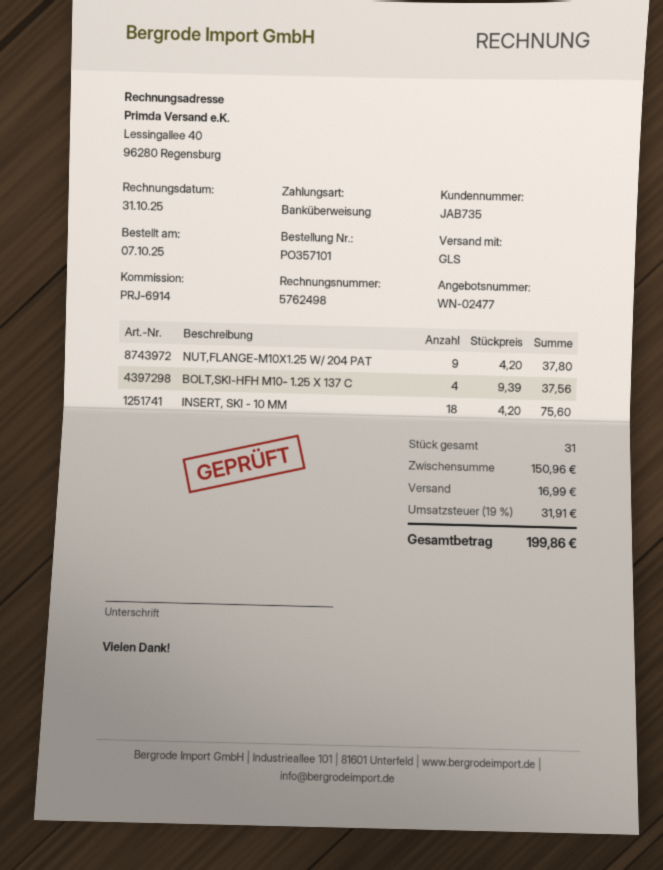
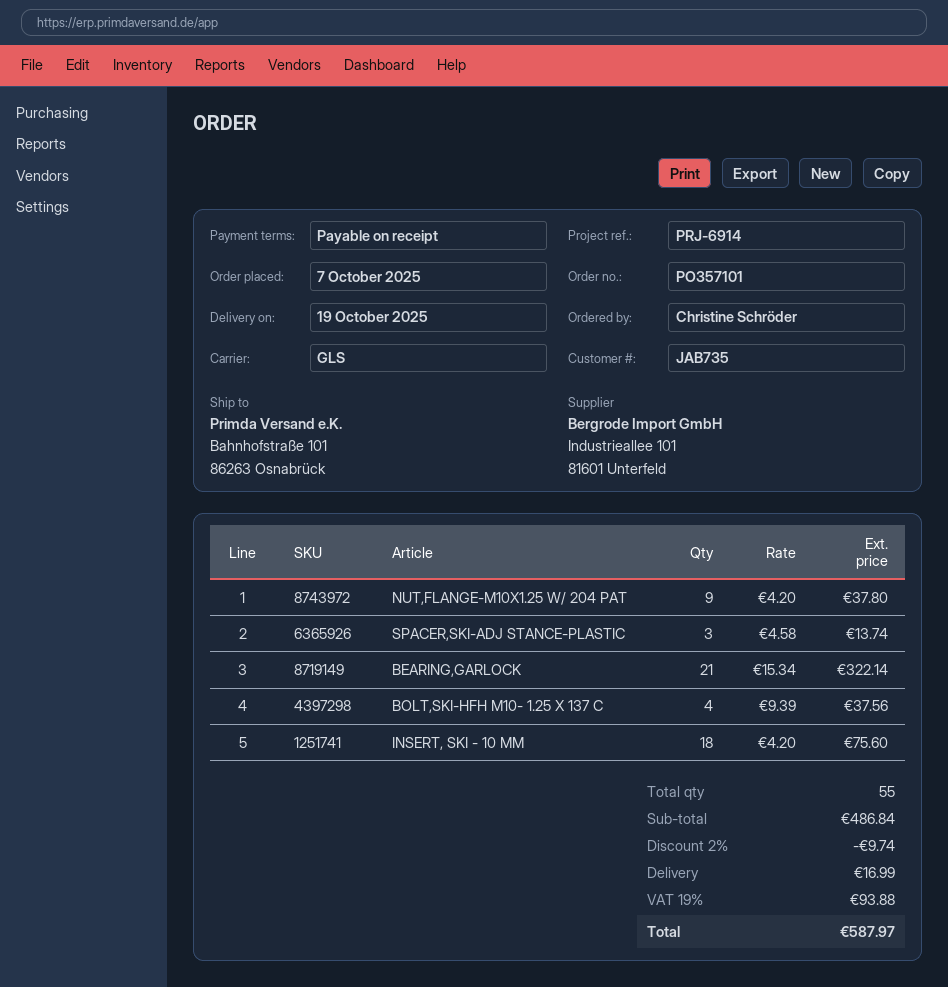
SPACER,SKI-ADJ STANCE-PLASTIC: none -> 3 x 4.58 = 13.74
BEARING,GARLOCK: none -> 21 x 15.34 = 322.14
total quantity: 31 -> 55
subtotal: 150.96 -> 486.84
discount: none -> 2% = 9.74
tax: 19% = 31.91 -> 19% = 93.88
total: 199.86 -> 587.97

